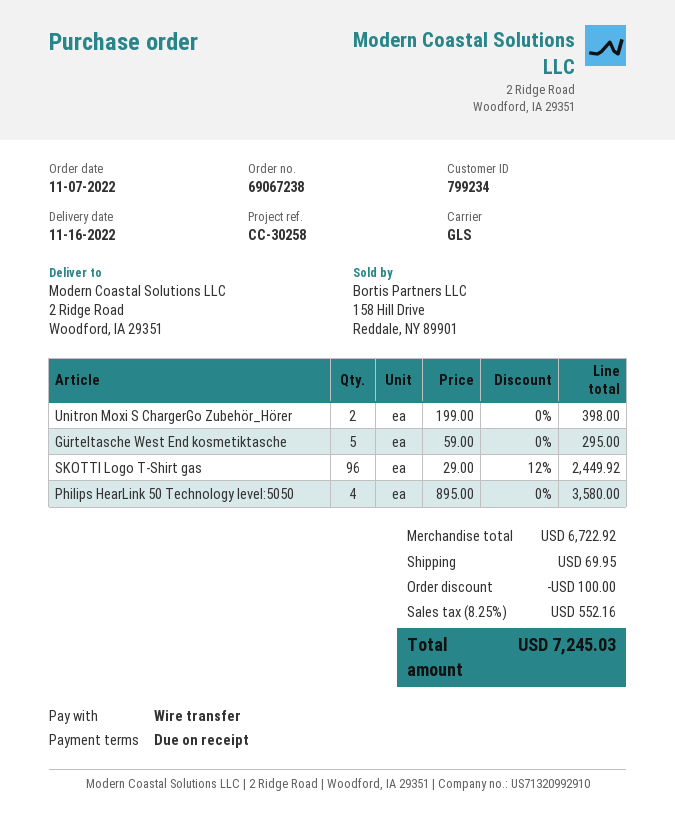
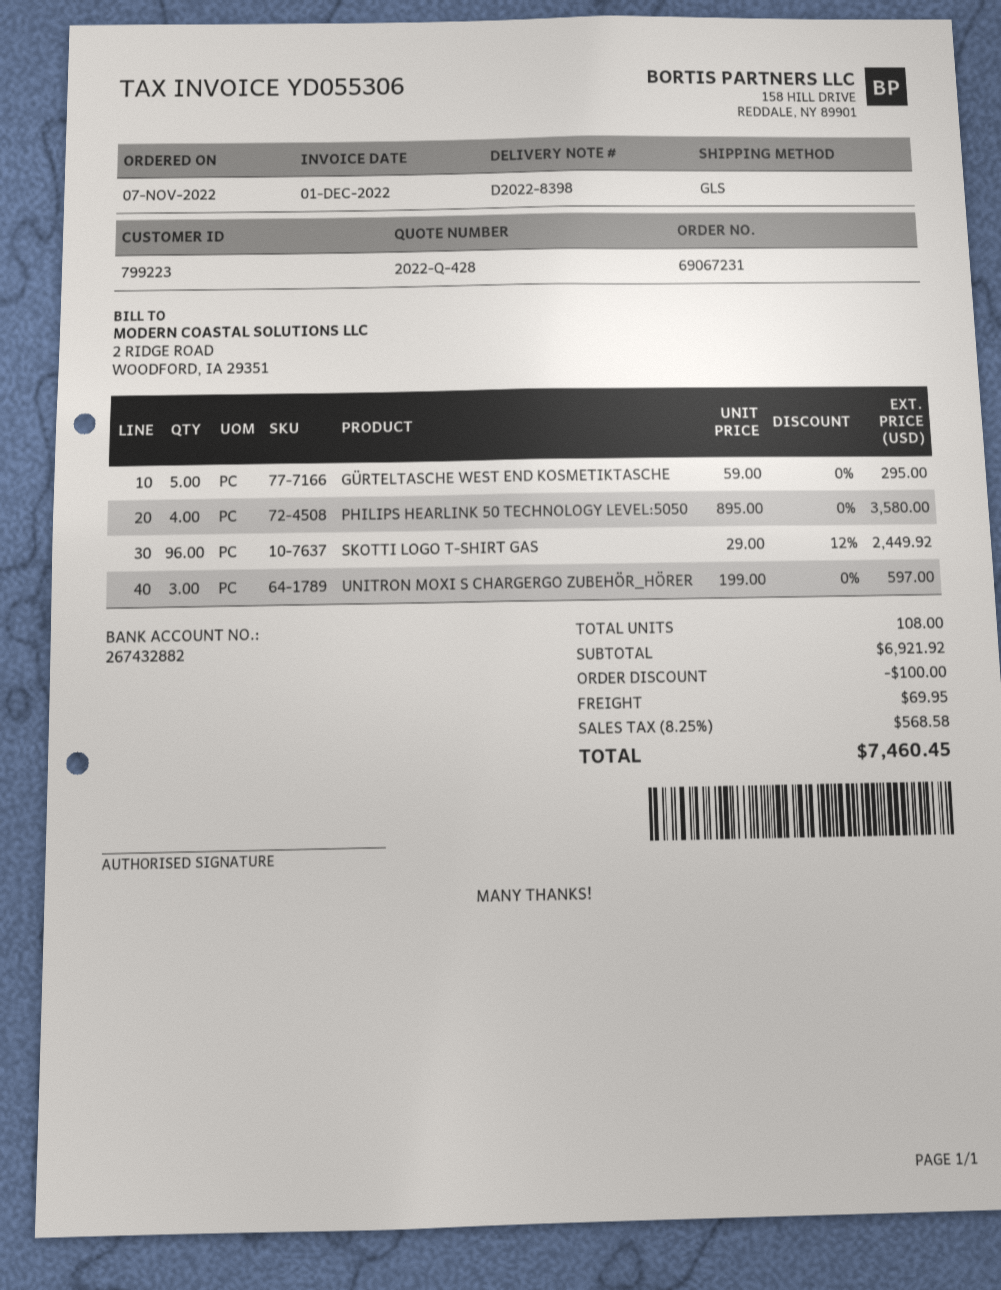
order number: 69067238 -> 69067231
customer number: 799234 -> 799223
Unitron Moxi S ChargerGo Zubehör_Hörer: 2 x 199.00 = 398.00 -> 3 x 199.00 = 597.00
subtotal: 6722.92 -> 6921.92
tax: 8.25% = 552.16 -> 8.25% = 568.58
total: 7245.03 -> 7460.45

